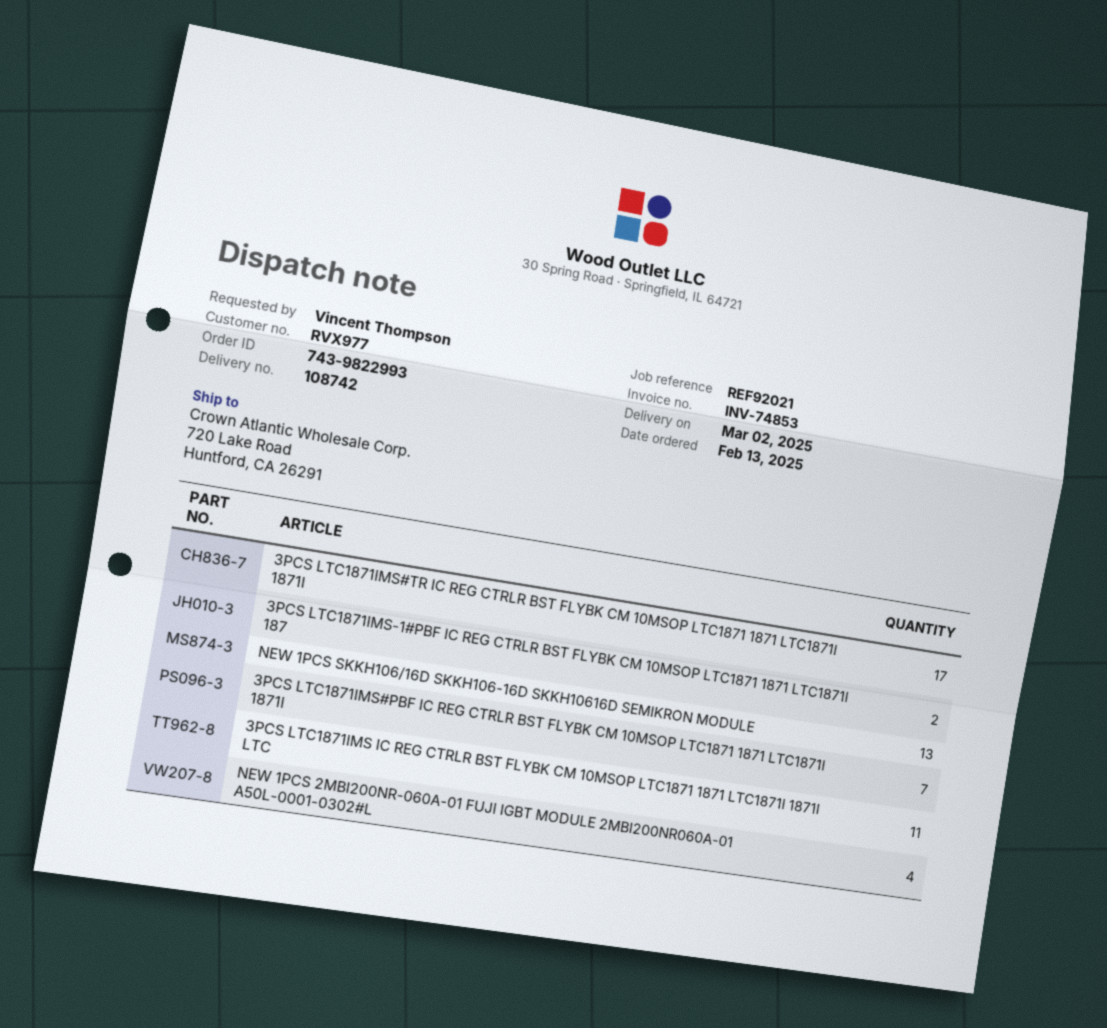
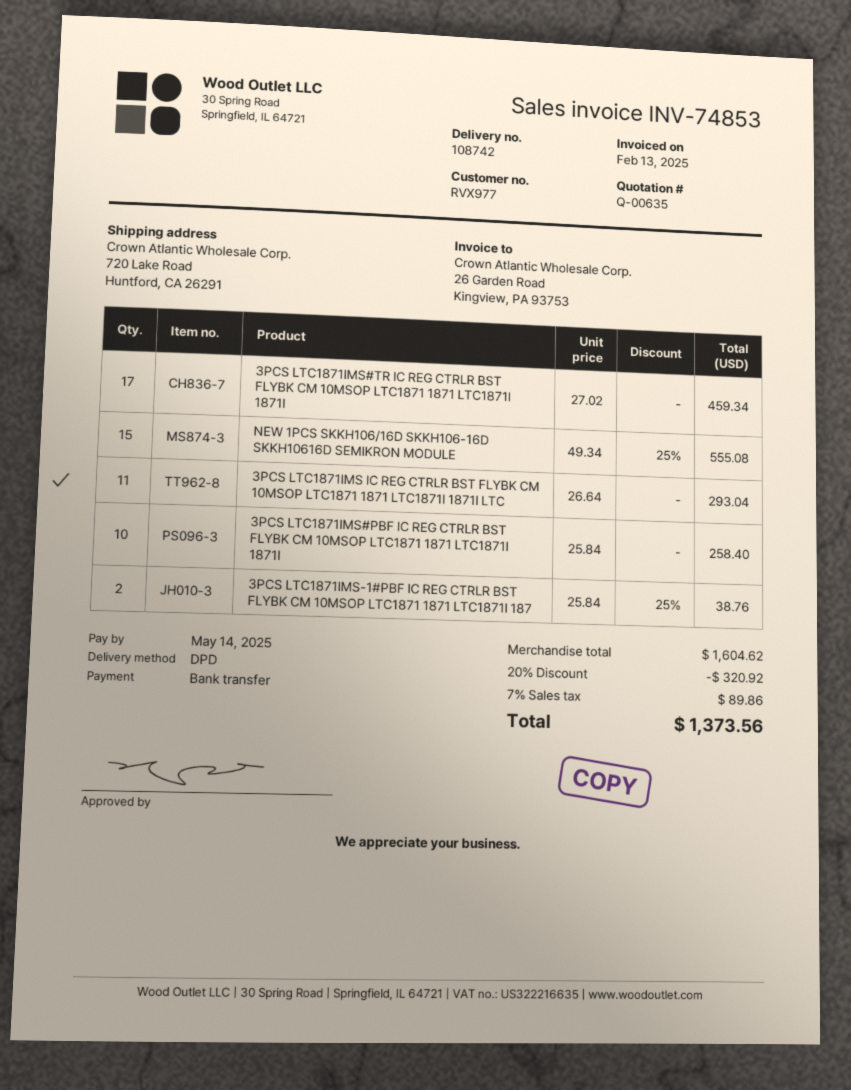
NEW 1PCS SKKH106/16D SKKH106-16D SKKH10616D SEMIKRON MODULE: 13 -> 15
3PCS LTC1871IMS#PBF IC REG CTRLR BST FLYBK CM 10MSOP LTC1871 1871 LTC1871I 1871I: 7 -> 10
NEW 1PCS 2MBI200NR-060A-01 FUJI IGBT MODULE 2MBI200NR060A-01 A50L-0001-0302#L: 4 -> none

